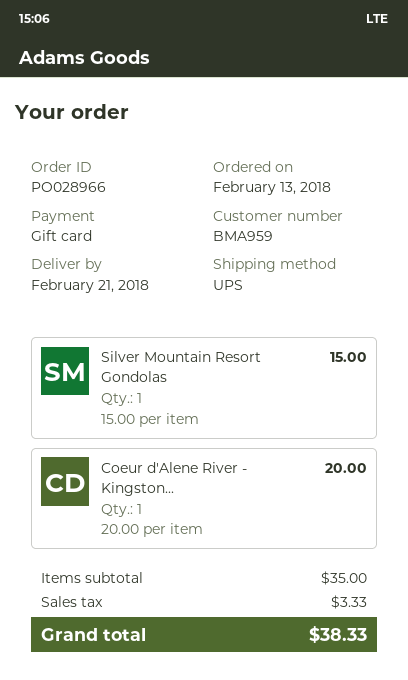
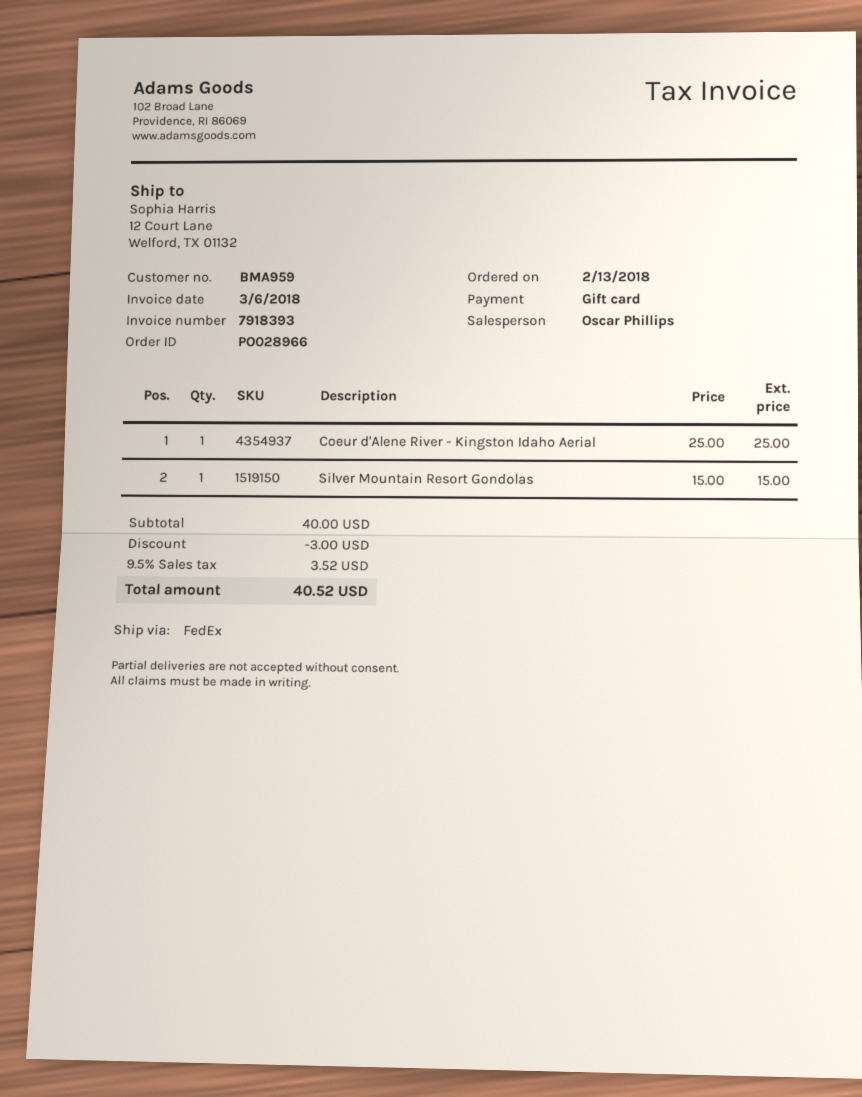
shipping method: UPS -> FedEx
Coeur d'Alene River - Kingston...: 1 x 20.00 = 20.00 -> 1 x 25.00 = 25.00
subtotal: 35.00 -> 40.00
discount: none -> 3.00
tax: 3.33 -> 3.52
total: 38.33 -> 40.52

